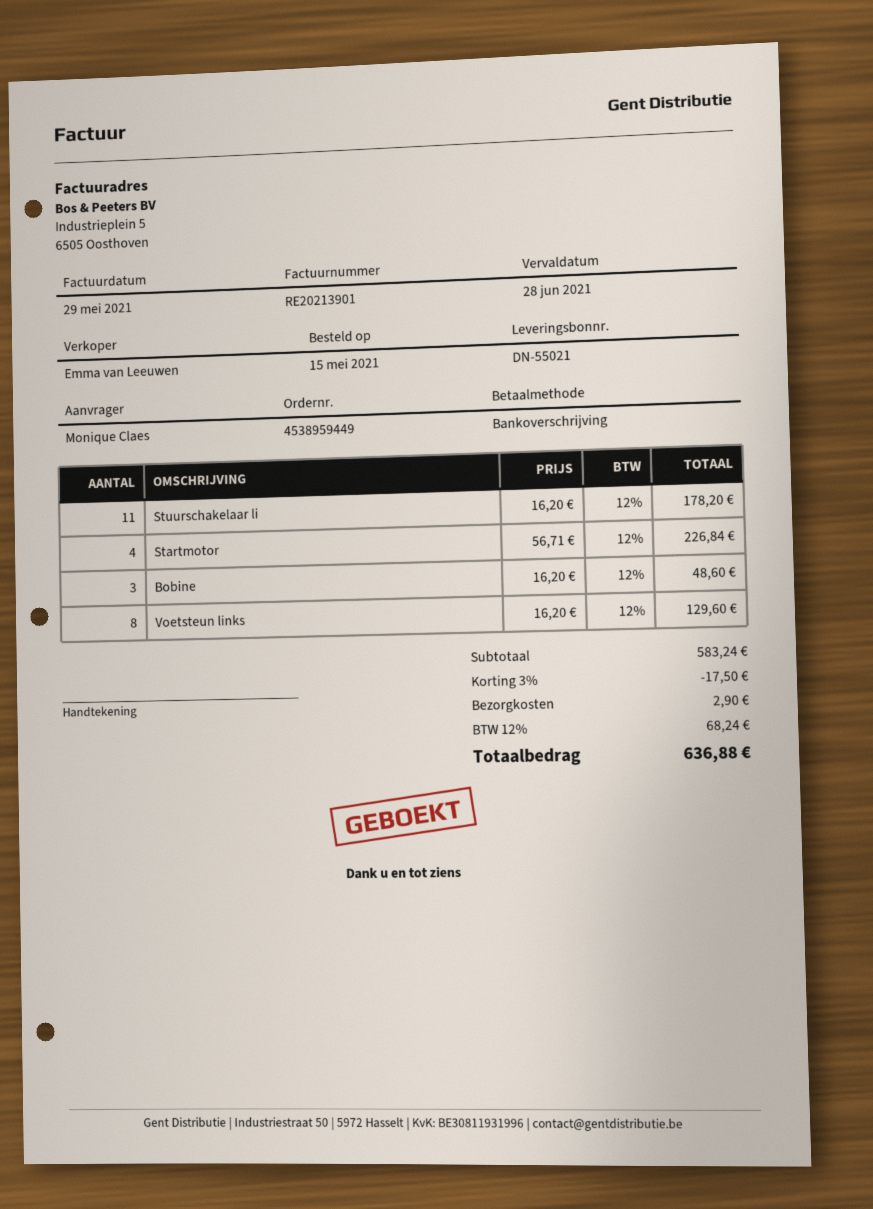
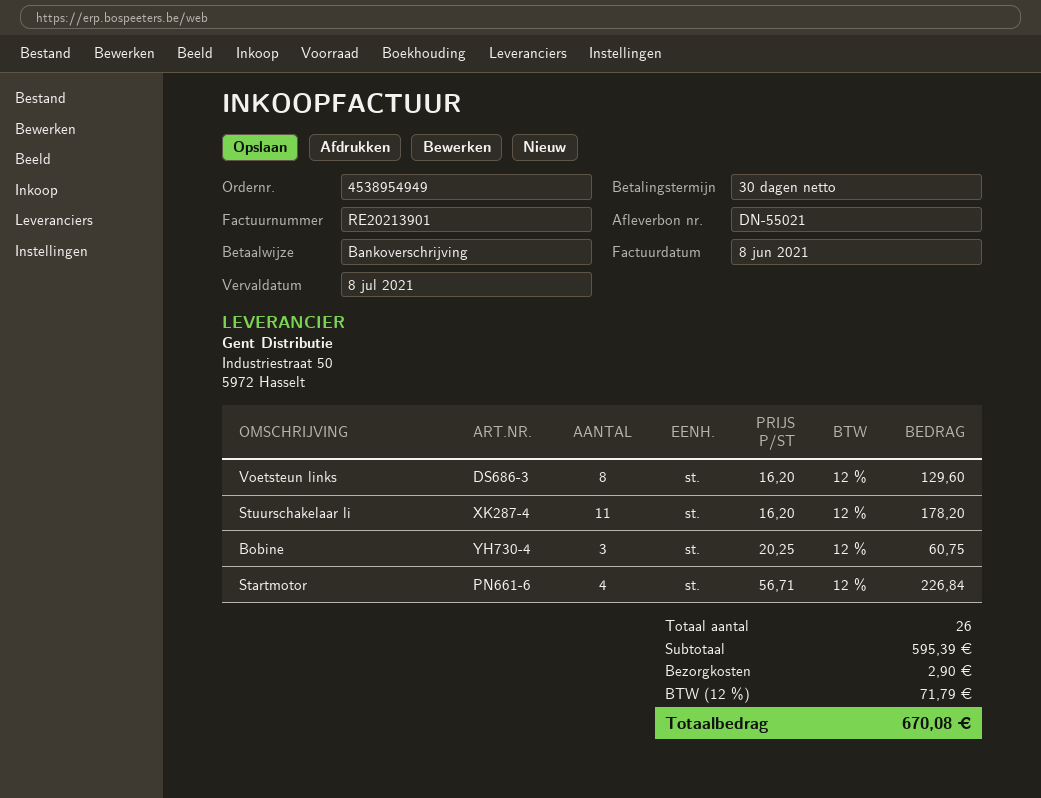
order number: 4538959449 -> 4538954949
invoice date: 2021-05-29 -> 2021-06-08
due date: 2021-06-28 -> 2021-07-08
Bobine: 3 x 16.20 = 48.60 -> 3 x 20.25 = 60.75
subtotal: 583.24 -> 595.39
discount: 3% = 17.50 -> none
tax: 12% = 68.24 -> 12% = 71.79
total: 636.88 -> 670.08

